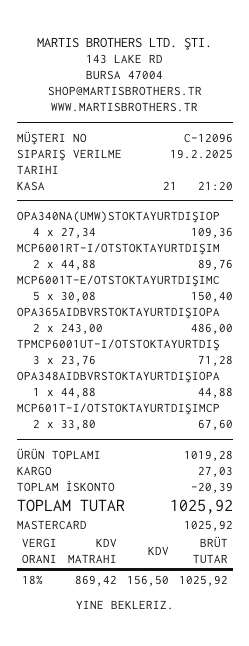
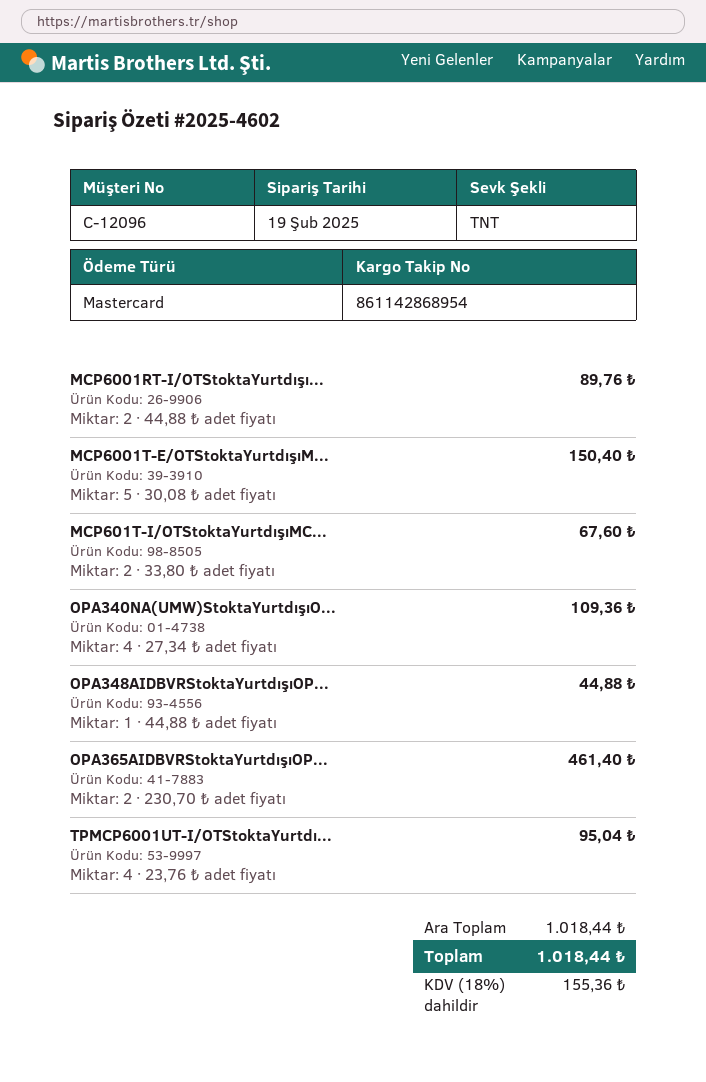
OPA365AIDBVRSTOKTAYURTDIŞIOPA: 2 x 243.00 = 486.00 -> 2 x 230.70 = 461.40
TPMCP6001UT-I/OTSTOKTAYURTDIŞ: 3 x 23.76 = 71.28 -> 4 x 23.76 = 95.04
subtotal: 1019.28 -> 1018.44
discount: 20.39 -> none
shipping: 27.03 -> none
tax: 18% = 156.50 -> 18% = 155.36
total: 1025.92 -> 1018.44

